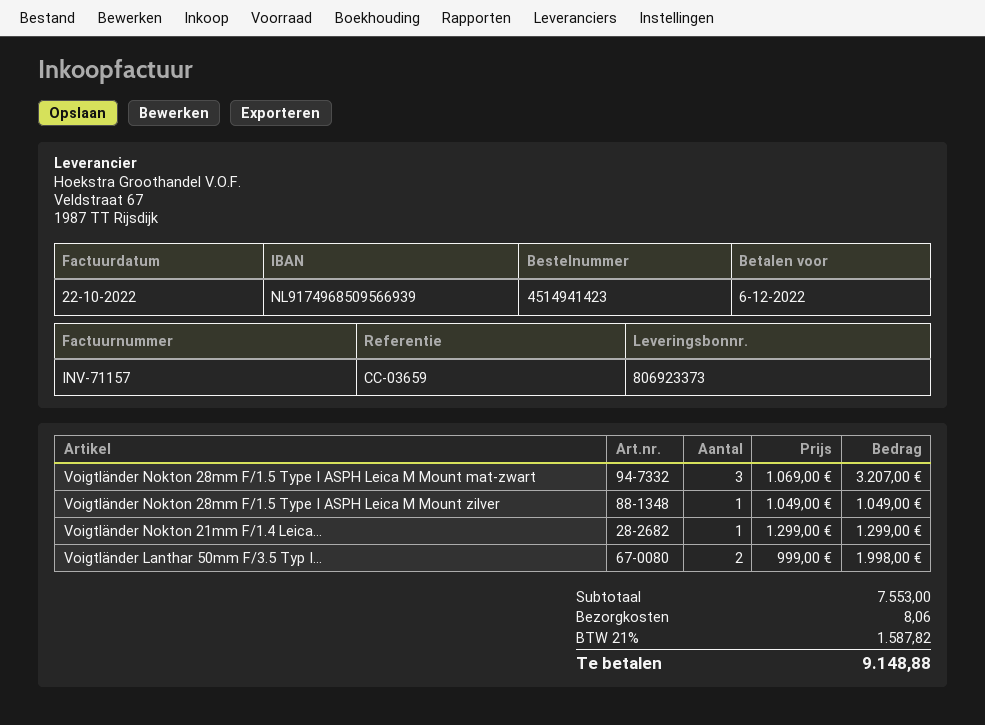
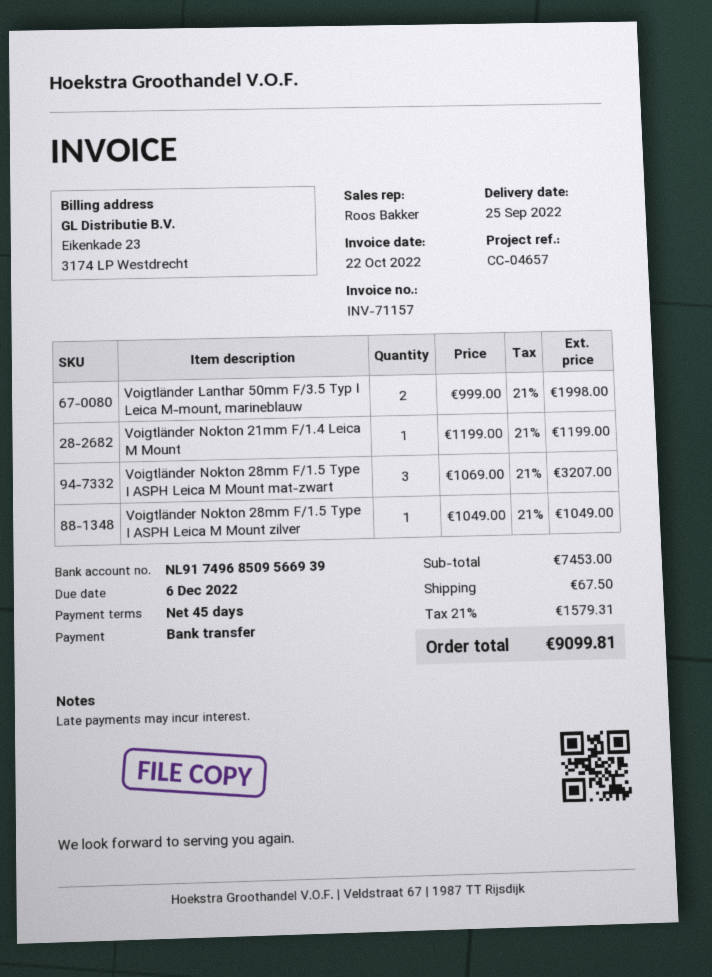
reference: CC-03659 -> CC-04657
Voigtländer Nokton 21mm F/1.4 Leica...: 1 x 1299.00 = 1299.00 -> 1 x 1199.00 = 1199.00
subtotal: 7553.00 -> 7453.00
shipping: 8.06 -> 67.50
tax: 21% = 1587.82 -> 21% = 1579.31
total: 9148.88 -> 9099.81

